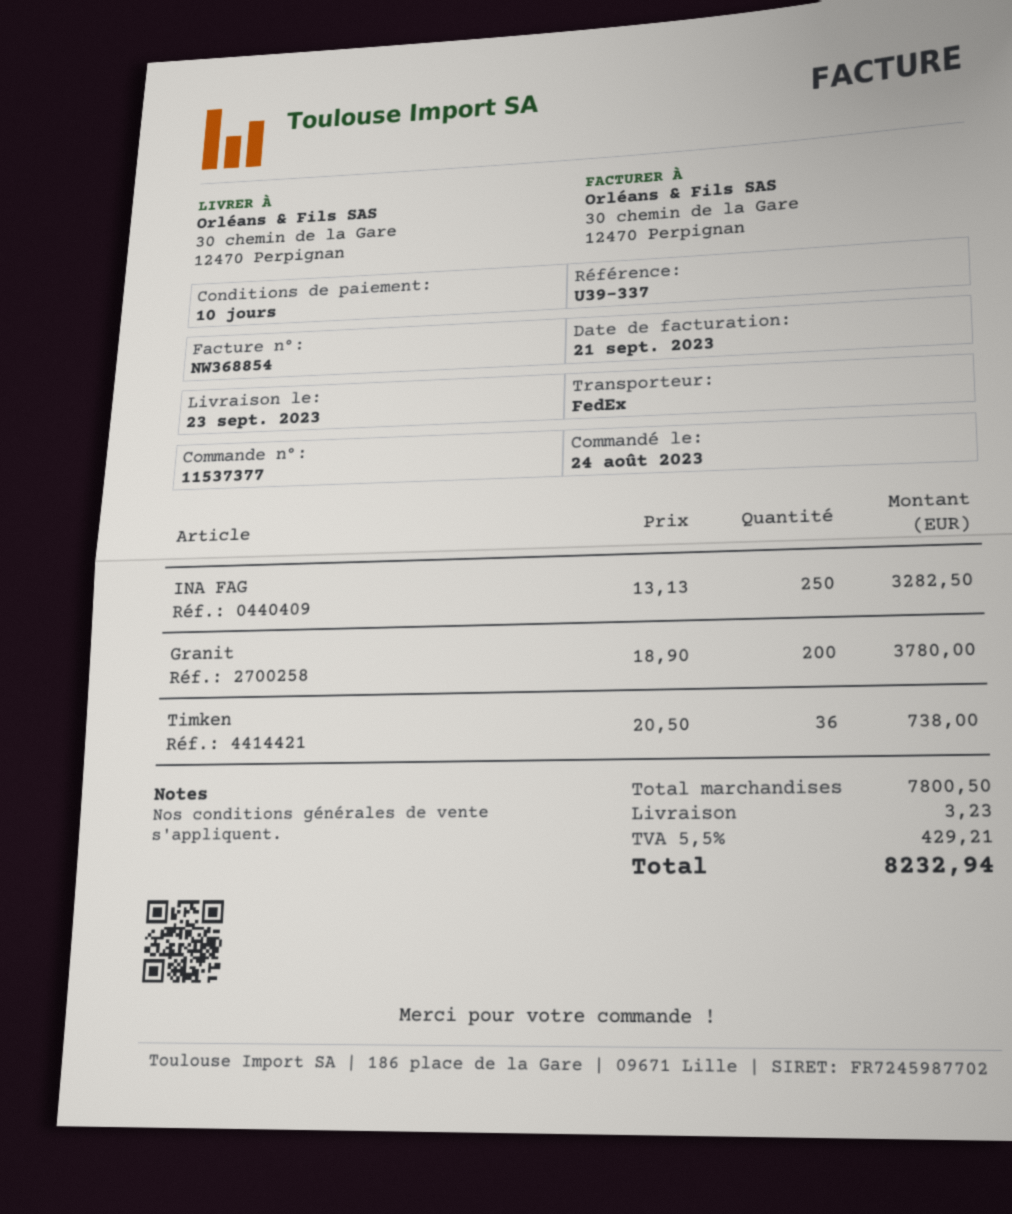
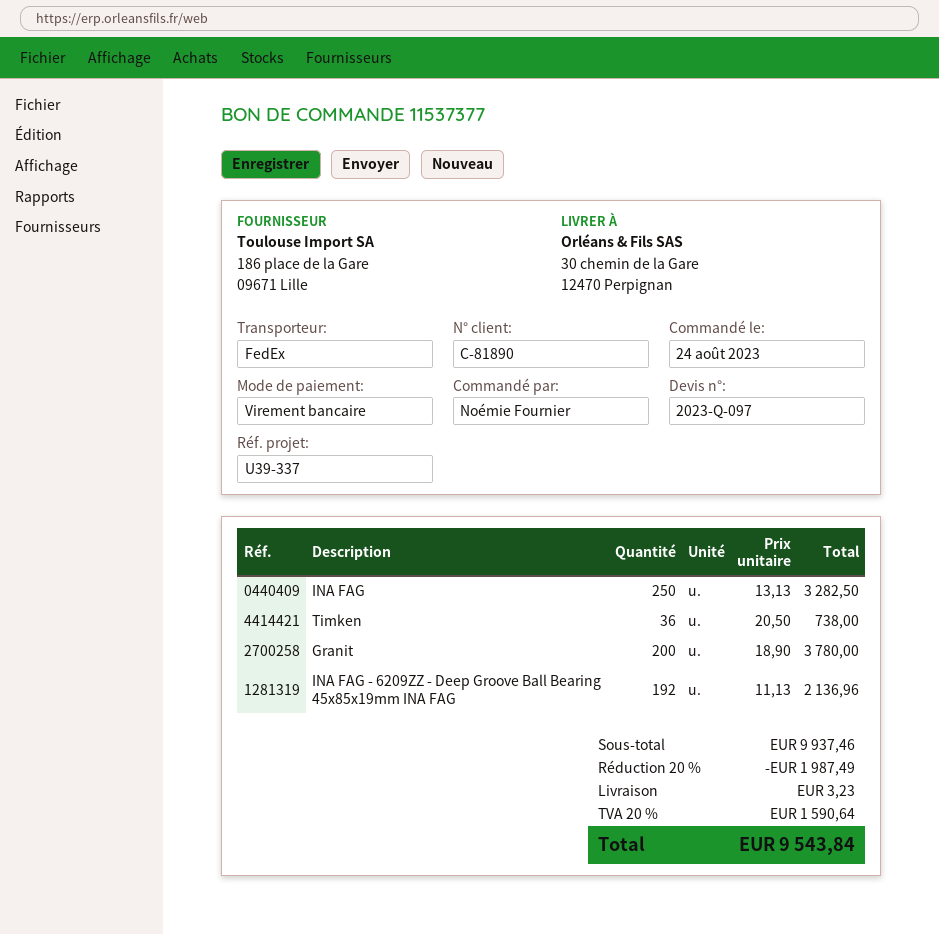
INA FAG - 6209ZZ - Deep Groove Ball Bearing 45x85x19mm INA FAG: none -> 192 x 11.13 = 2136.96
subtotal: 7800.50 -> 9937.46
discount: none -> 20% = 1987.49
tax: 5.5% = 429.21 -> 20% = 1590.64
total: 8232.94 -> 9543.84

